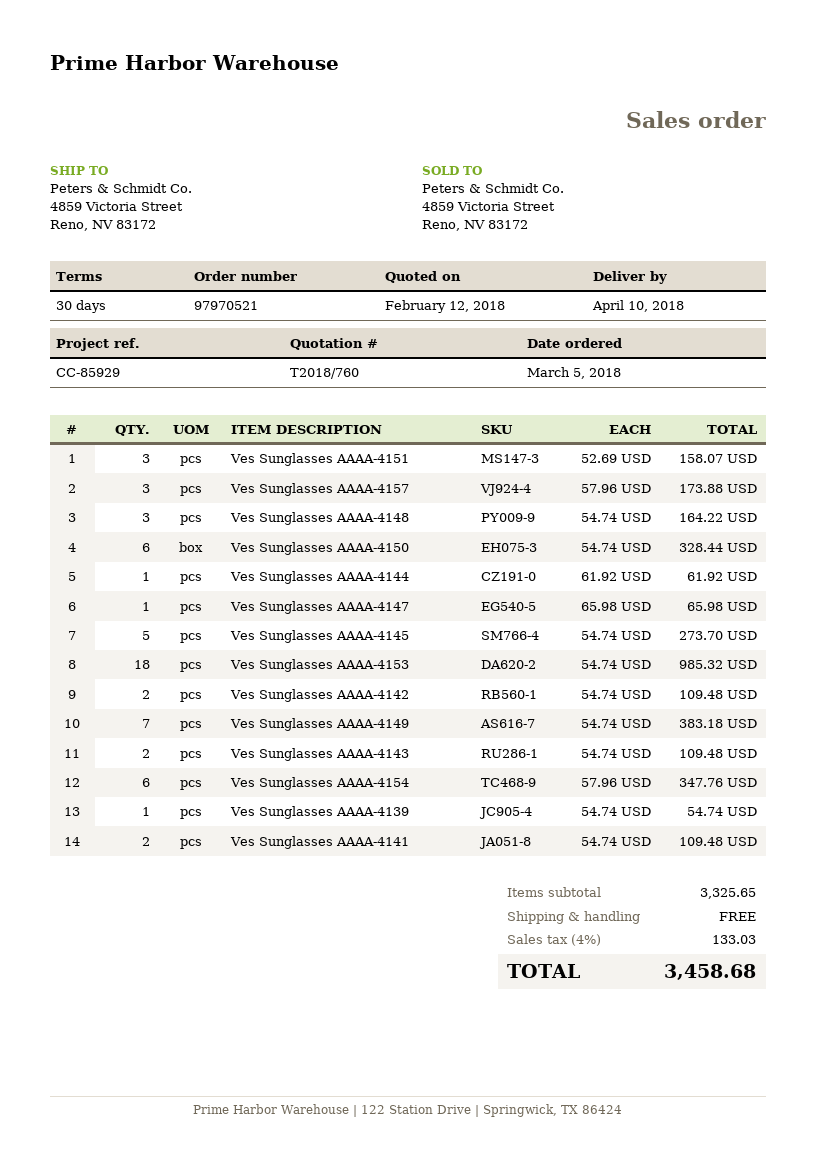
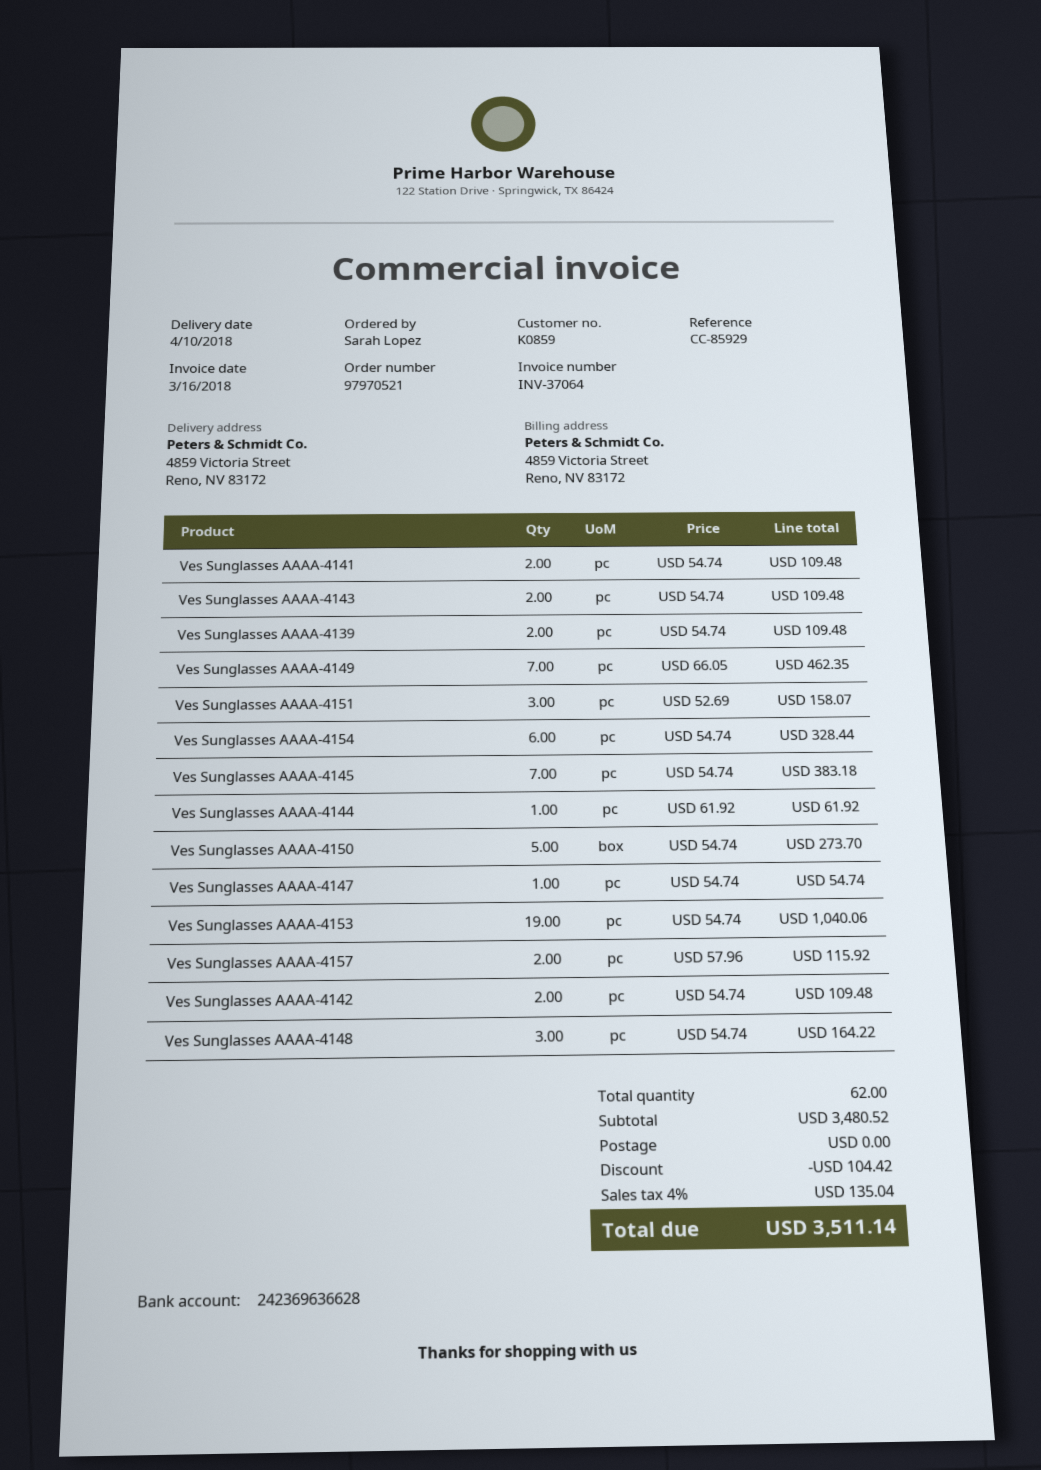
Ves Sunglasses AAAA-4157: 3 x 57.96 = 173.88 -> 2 x 57.96 = 115.92
Ves Sunglasses AAAA-4150: 6 x 54.74 = 328.44 -> 5 x 54.74 = 273.70
Ves Sunglasses AAAA-4147: 1 x 65.98 = 65.98 -> 1 x 54.74 = 54.74
Ves Sunglasses AAAA-4145: 5 x 54.74 = 273.70 -> 7 x 54.74 = 383.18
Ves Sunglasses AAAA-4153: 18 x 54.74 = 985.32 -> 19 x 54.74 = 1040.06
Ves Sunglasses AAAA-4149: 7 x 54.74 = 383.18 -> 7 x 66.05 = 462.35
Ves Sunglasses AAAA-4154: 6 x 57.96 = 347.76 -> 6 x 54.74 = 328.44
Ves Sunglasses AAAA-4139: 1 x 54.74 = 54.74 -> 2 x 54.74 = 109.48
subtotal: 3325.65 -> 3480.52
discount: none -> 104.42
tax: 4% = 133.03 -> 4% = 135.04
total: 3458.68 -> 3511.14

